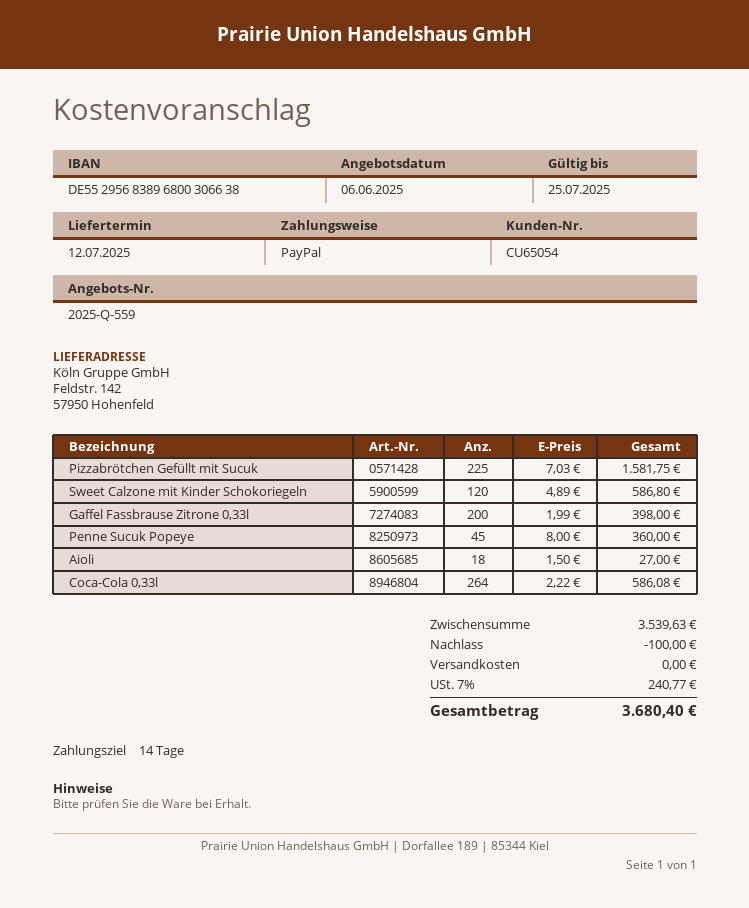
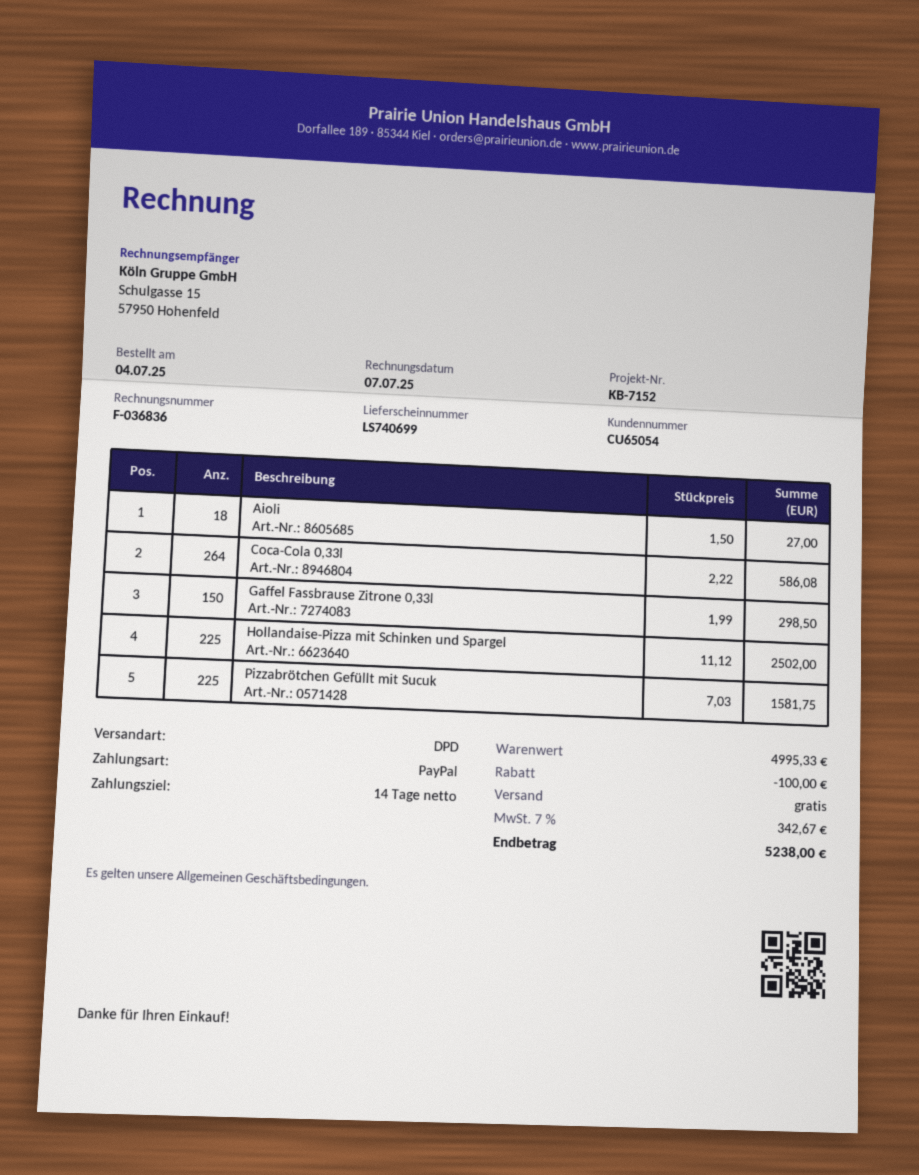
Sweet Calzone mit Kinder Schokoriegeln: 120 x 4.89 = 586.80 -> none
Gaffel Fassbrause Zitrone 0,33l: 200 x 1.99 = 398.00 -> 150 x 1.99 = 298.50
Penne Sucuk Popeye: 45 x 8.00 = 360.00 -> none
Hollandaise-Pizza mit Schinken und Spargel: none -> 225 x 11.12 = 2502.00
subtotal: 3539.63 -> 4995.33
tax: 7% = 240.77 -> 7% = 342.67
total: 3680.40 -> 5238.00

